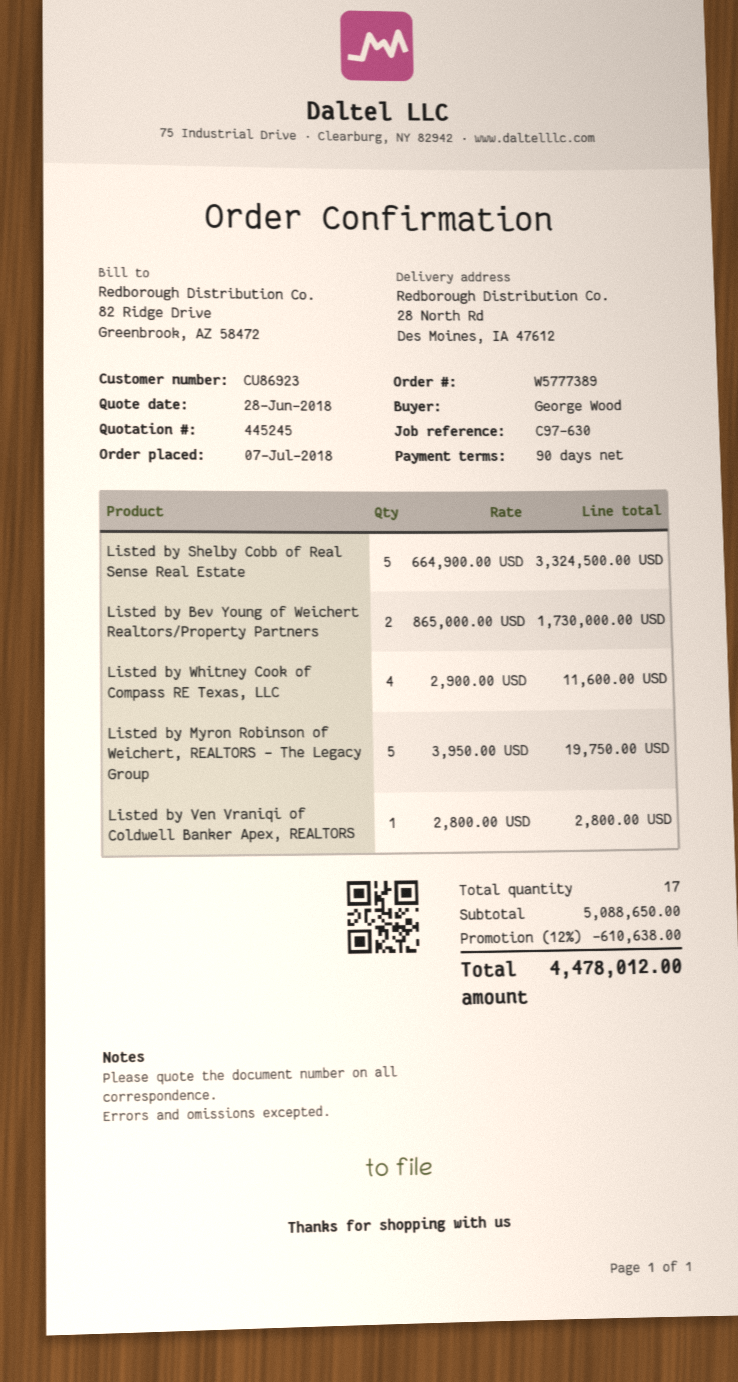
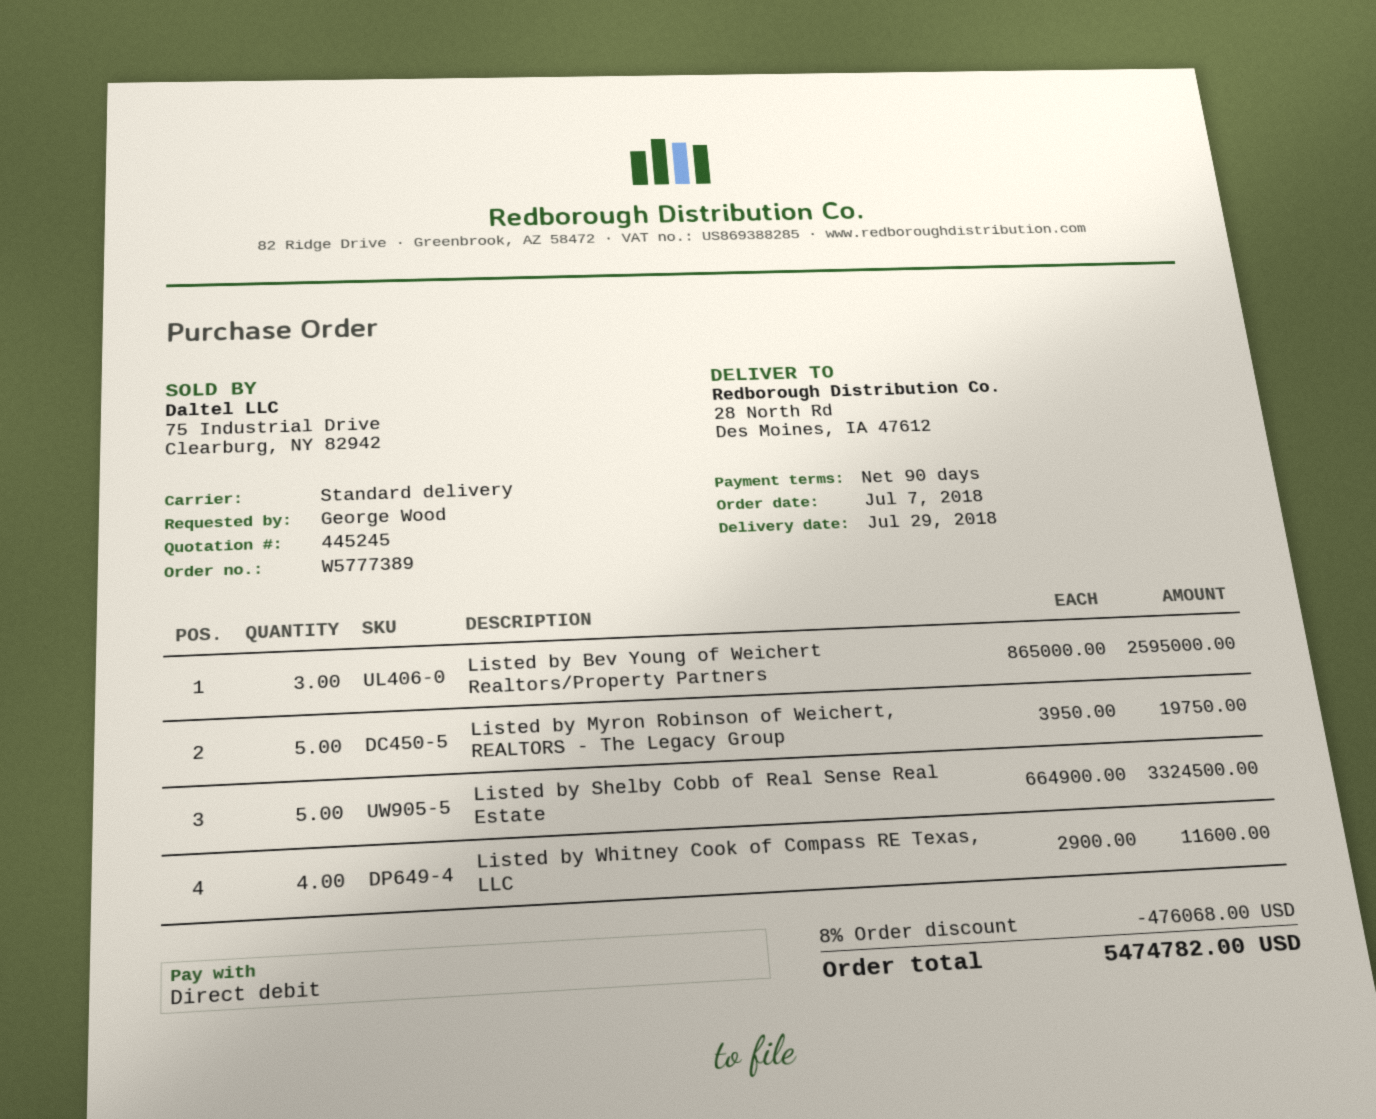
Listed by Bev Young of Weichert Realtors/Property Partners: 2 x 865000.00 = 1730000.00 -> 3 x 865000.00 = 2595000.00
Listed by Ven Vraniqi of Coldwell Banker Apex, REALTORS: 1 x 2800.00 = 2800.00 -> none
discount: 12% = 610638.00 -> 8% = 476068.00
total: 4478012.00 -> 5474782.00

